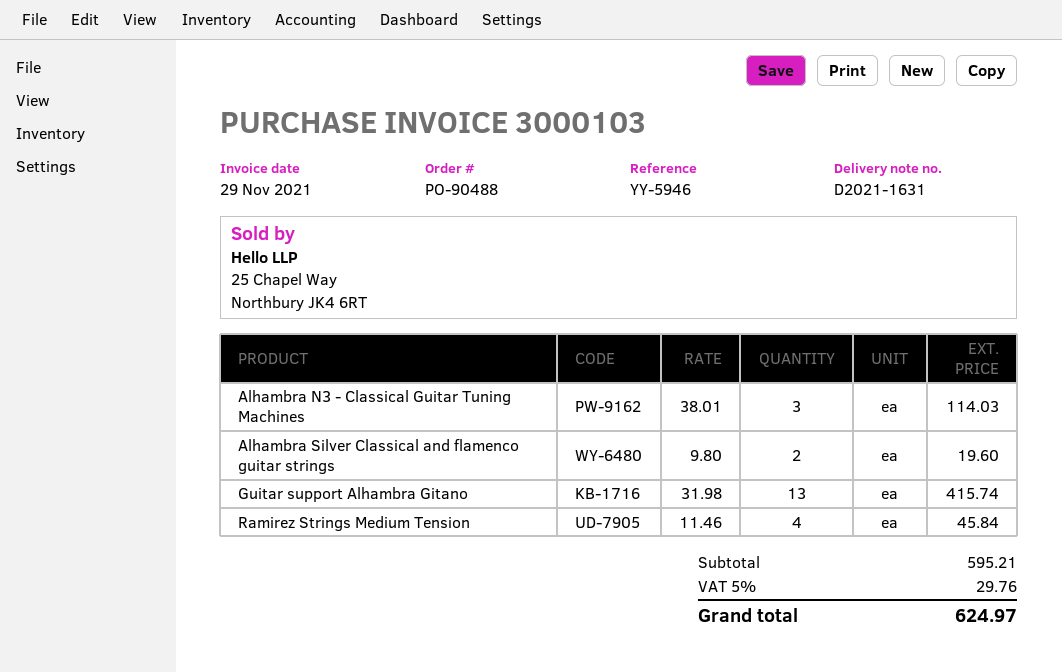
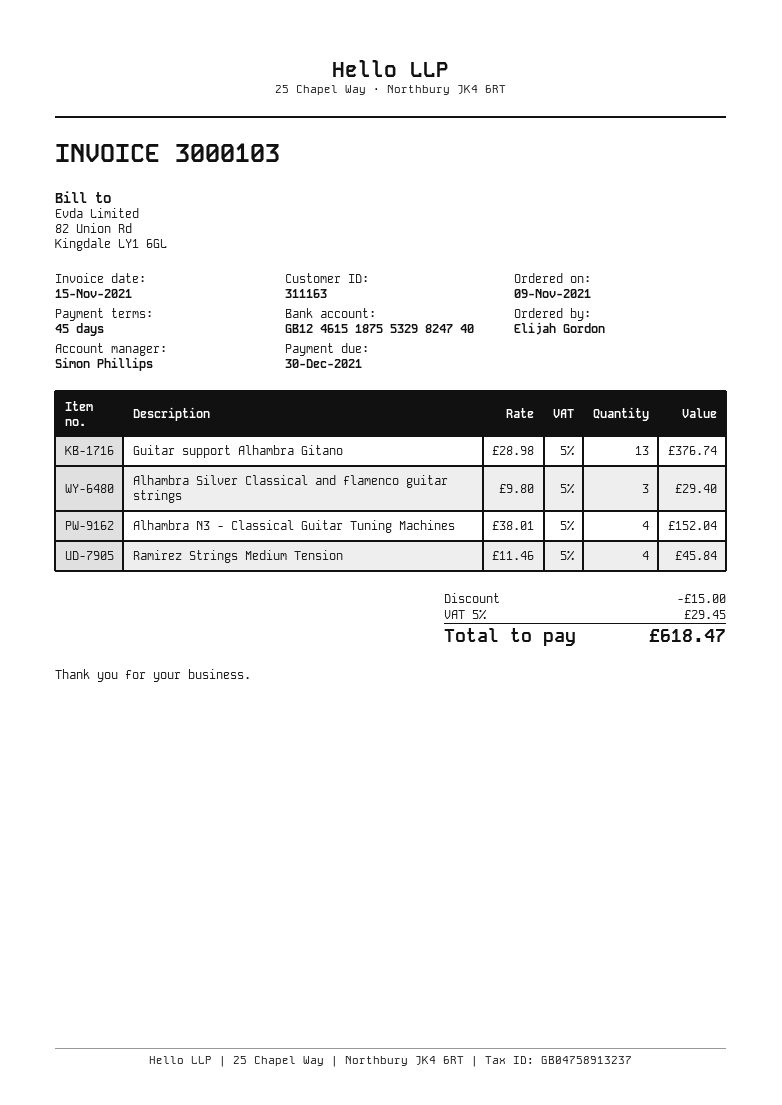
invoice date: 2021-11-29 -> 2021-11-15
Alhambra N3 - Classical Guitar Tuning Machines: 3 x 38.01 = 114.03 -> 4 x 38.01 = 152.04
Alhambra Silver Classical and flamenco guitar strings: 2 x 9.80 = 19.60 -> 3 x 9.80 = 29.40
Guitar support Alhambra Gitano: 13 x 31.98 = 415.74 -> 13 x 28.98 = 376.74
discount: none -> 15.00
tax: 5% = 29.76 -> 5% = 29.45
total: 624.97 -> 618.47

